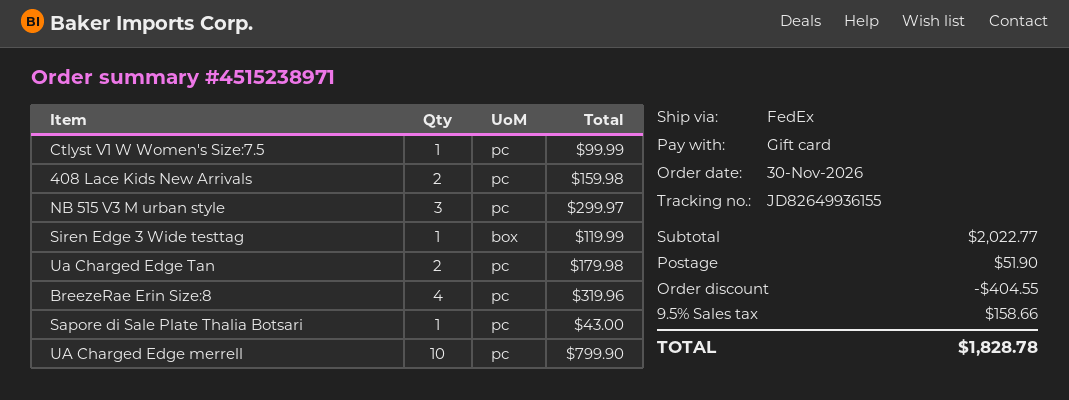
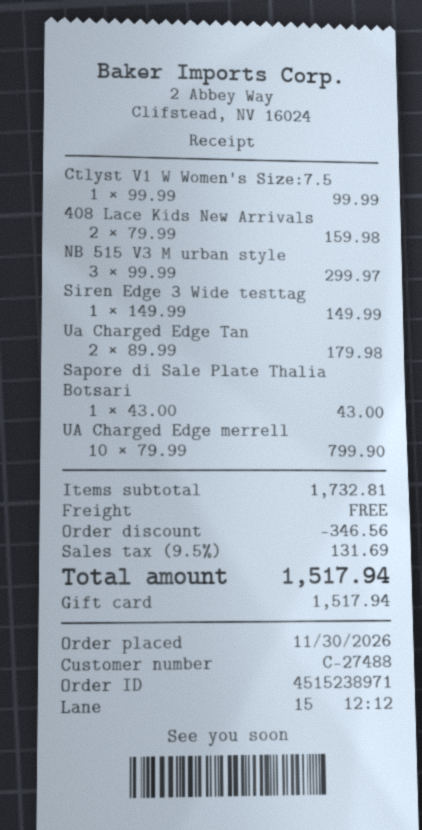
Siren Edge 3 Wide testtag: 1 for 119.99 -> 1 for 149.99
BreezeRae Erin Size:8: 4 for 319.96 -> none
subtotal: 2022.77 -> 1732.81
discount: 404.55 -> 346.56
shipping: 51.90 -> 0.00
tax: 9.5% = 158.66 -> 9.5% = 131.69
total: 1828.78 -> 1517.94

